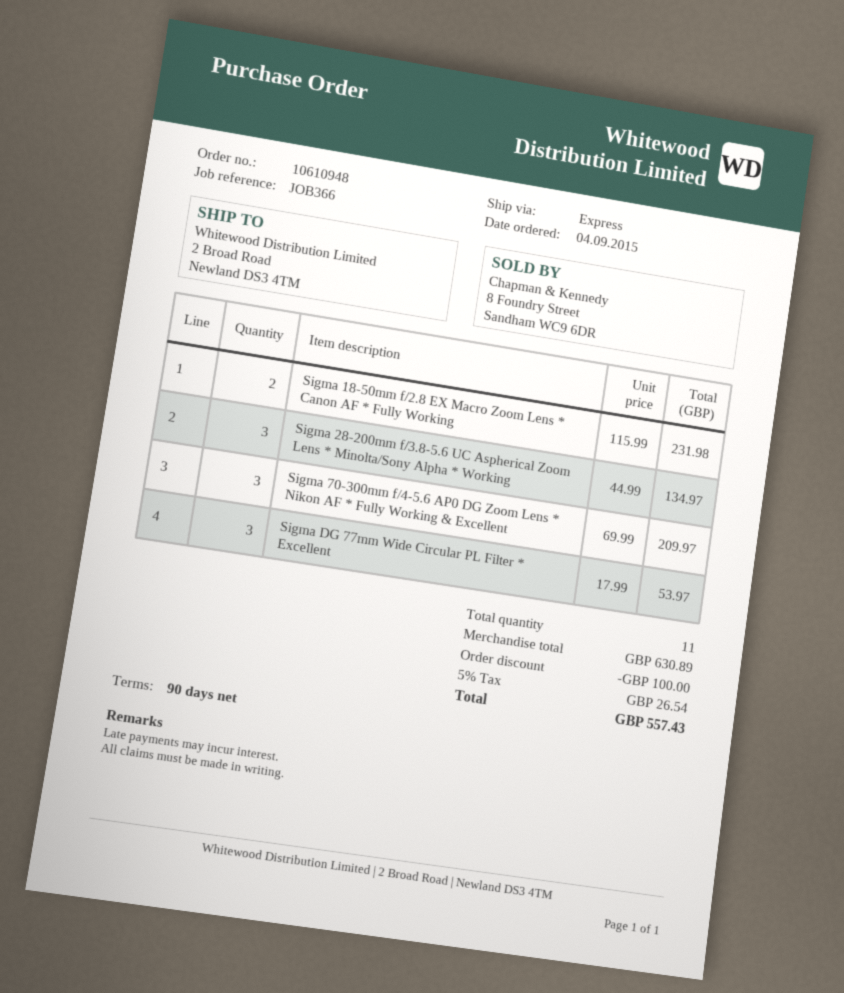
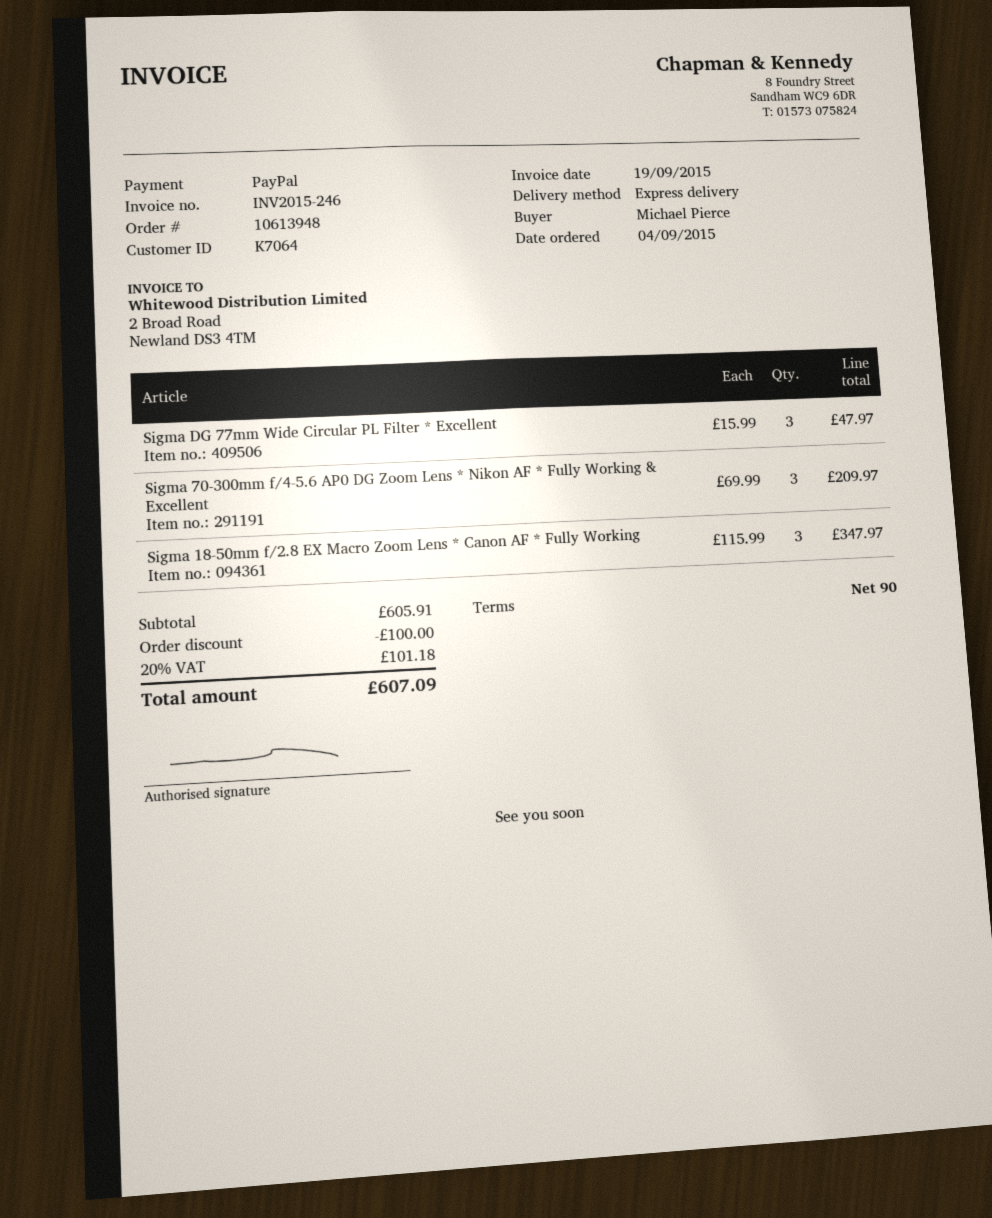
order number: 10610948 -> 10613948
Sigma 18-50mm f/2.8 EX Macro Zoom Lens * Canon AF * Fully Working: 2 x 115.99 = 231.98 -> 3 x 115.99 = 347.97
Sigma 28-200mm f/3.8-5.6 UC Aspherical Zoom Lens * Minolta/Sony Alpha * Working: 3 x 44.99 = 134.97 -> none
Sigma DG 77mm Wide Circular PL Filter * Excellent: 3 x 17.99 = 53.97 -> 3 x 15.99 = 47.97
subtotal: 630.89 -> 605.91
tax: 5% = 26.54 -> 20% = 101.18
total: 557.43 -> 607.09

